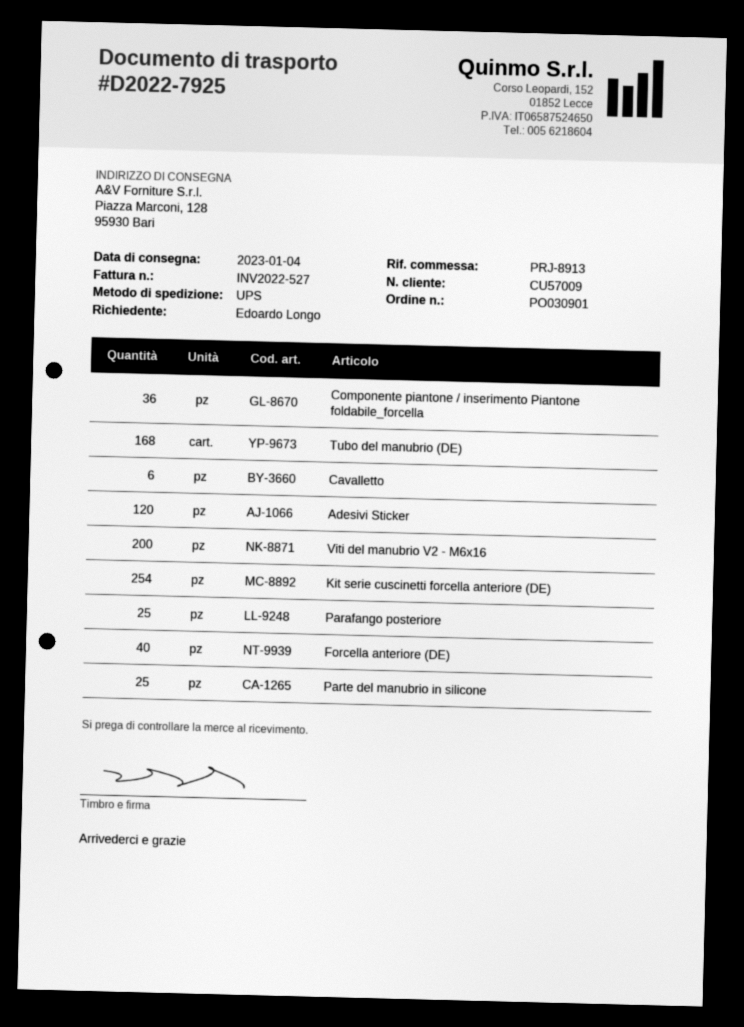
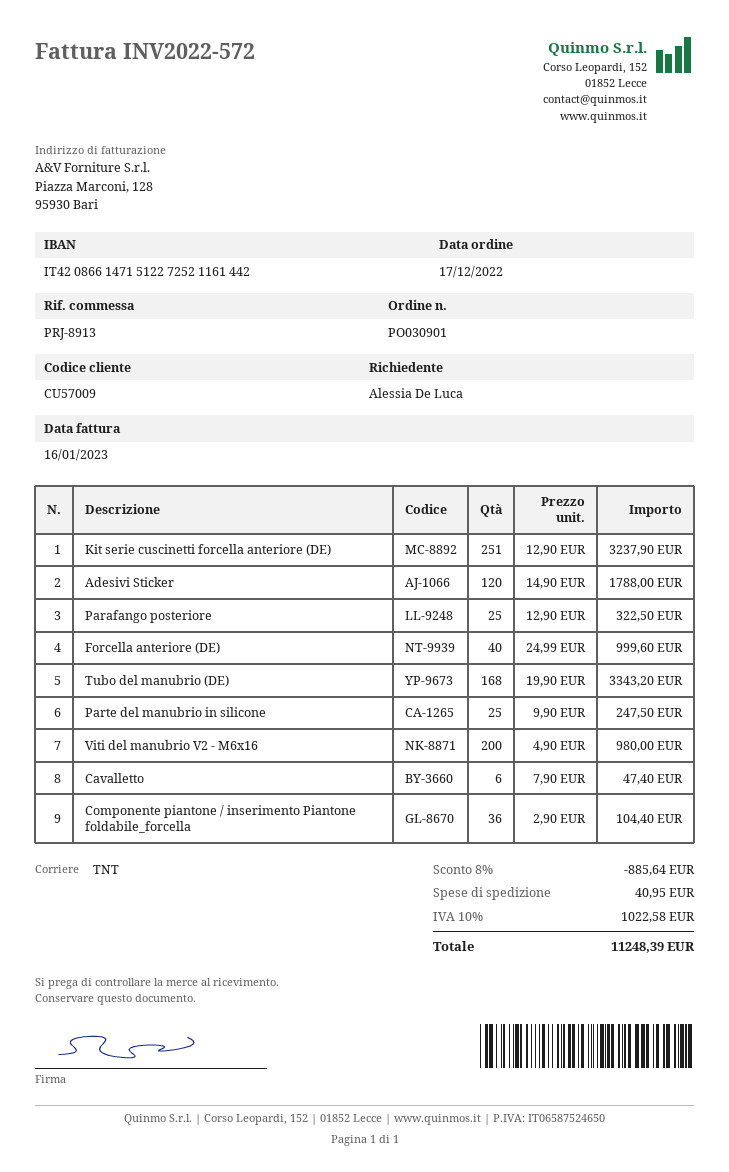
invoice number: INV2022-527 -> INV2022-572
ordered by: Edoardo Longo -> Alessia De Luca
shipping method: UPS -> TNT
Kit serie cuscinetti forcella anteriore (DE): 254 -> 251

